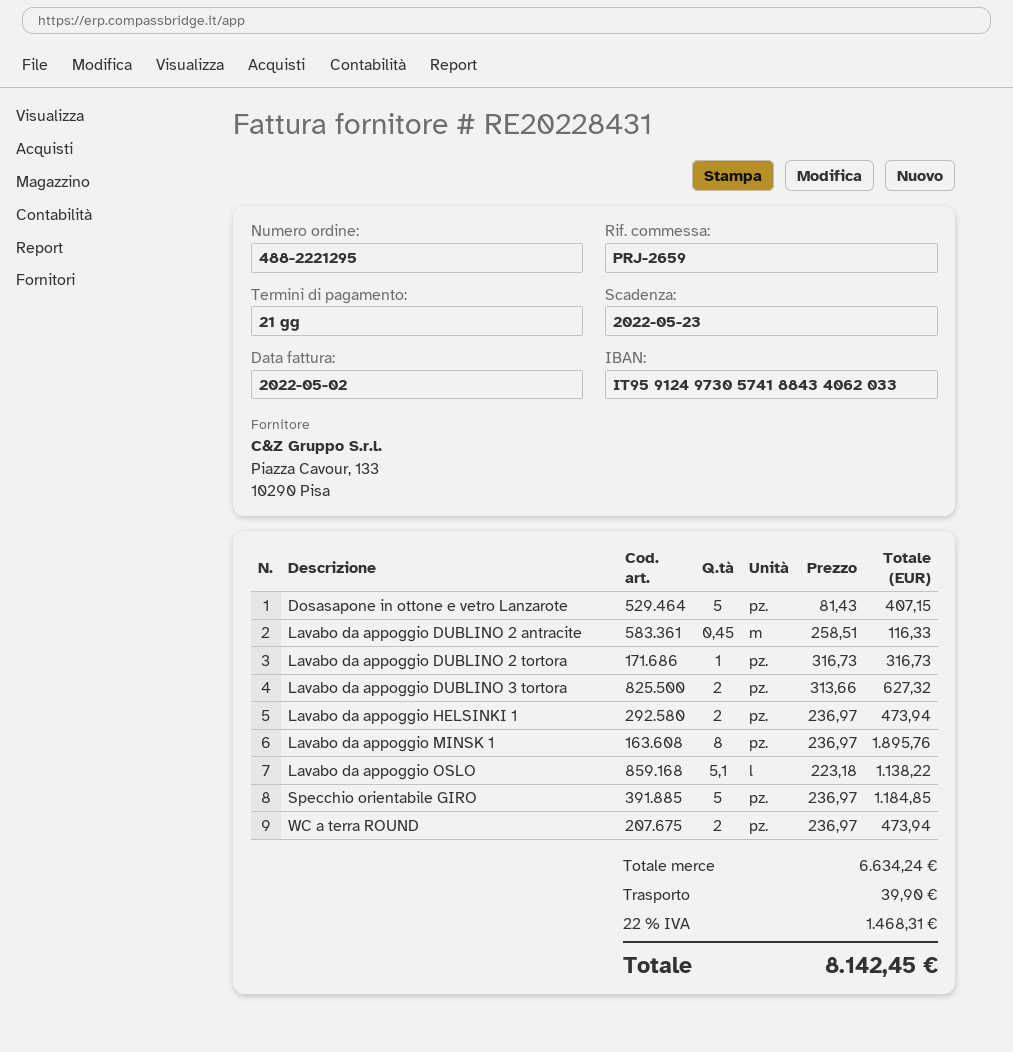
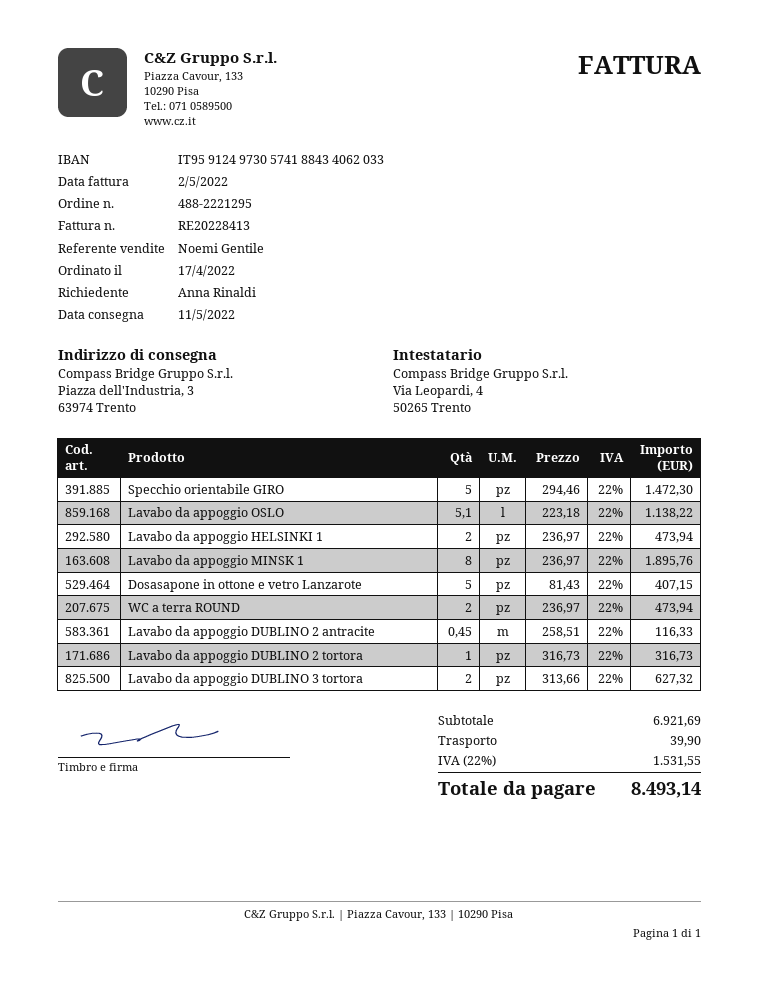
invoice number: RE20228431 -> RE20228413
Specchio orientabile GIRO: 5 x 236.97 = 1184.85 -> 5 x 294.46 = 1472.30
subtotal: 6634.24 -> 6921.69
tax: 22% = 1468.31 -> 22% = 1531.55
total: 8142.45 -> 8493.14

